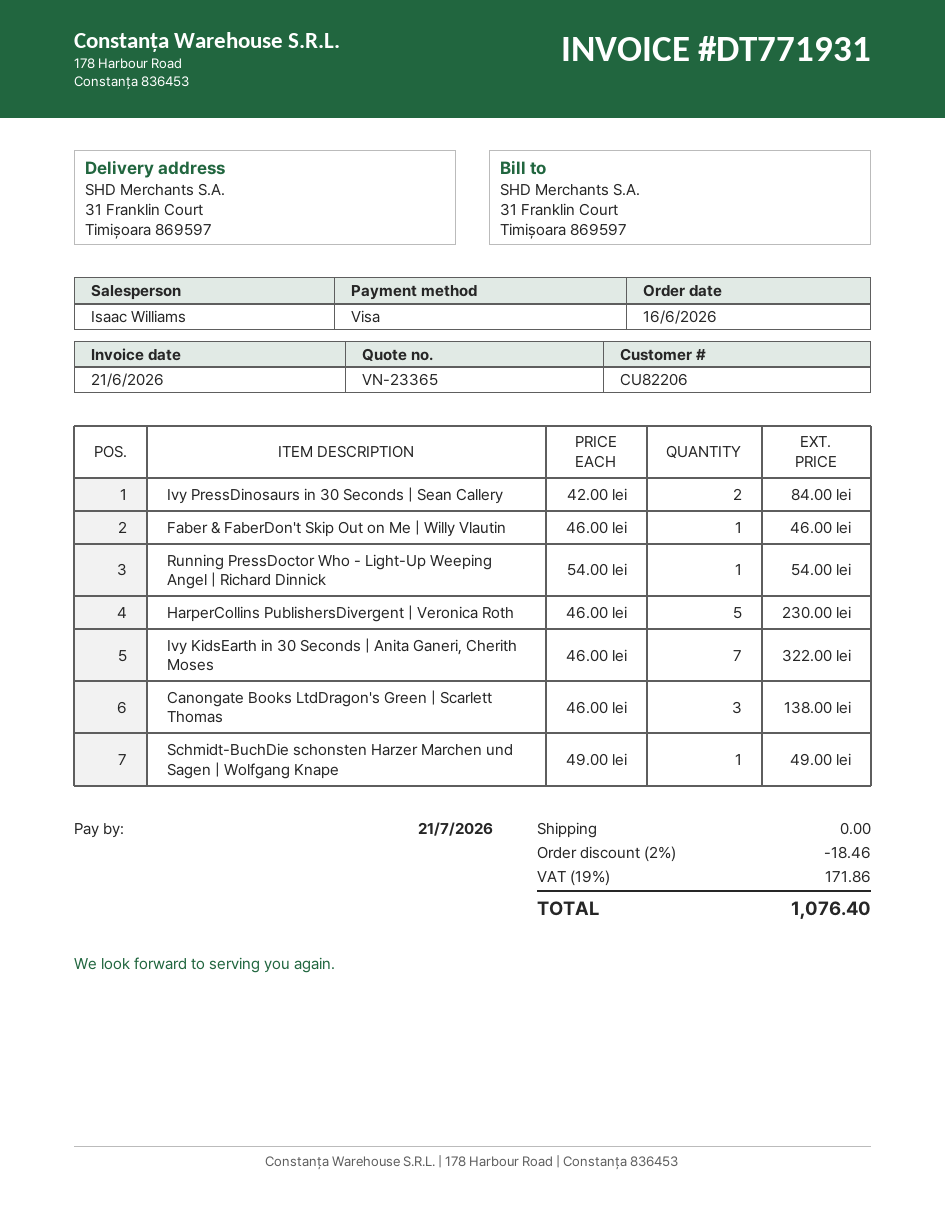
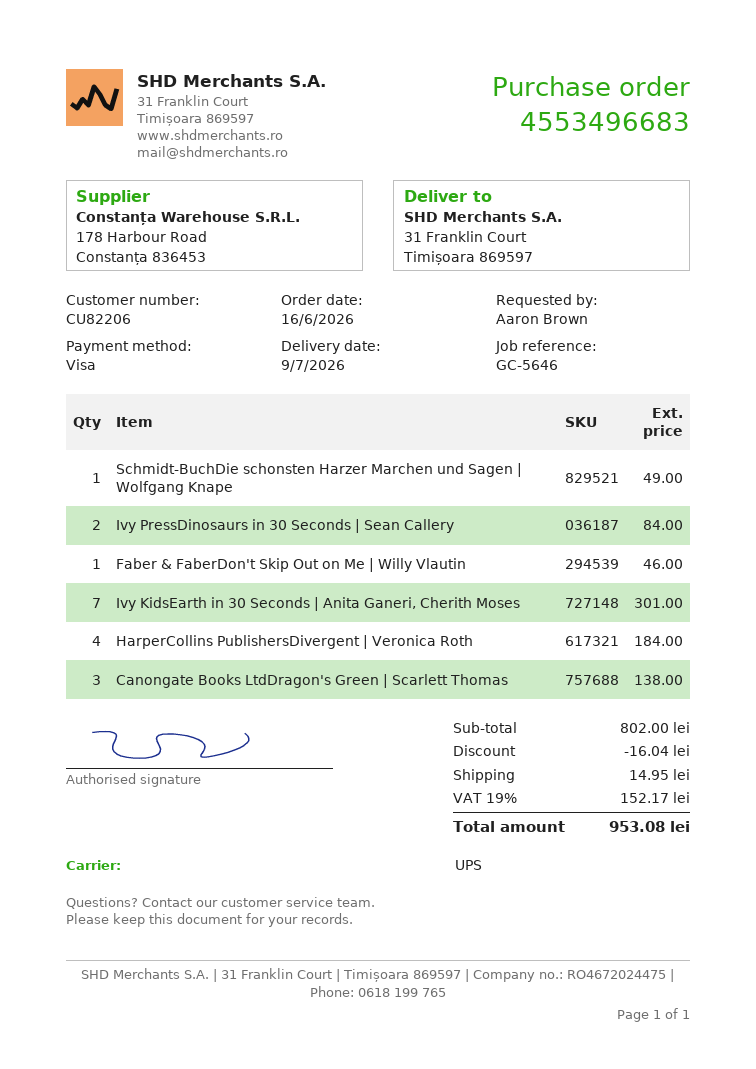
Running PressDoctor Who - Light-Up Weeping Angel | Richard Dinnick: 1 for 54.00 -> none
HarperCollins PublishersDivergent | Veronica Roth: 5 for 230.00 -> 4 for 184.00
Ivy KidsEarth in 30 Seconds | Anita Ganeri, Cherith Moses: 7 for 322.00 -> 7 for 301.00
discount: 18.46 -> 16.04
shipping: 0.00 -> 14.95
tax: 19% = 171.86 -> 19% = 152.17
total: 1076.40 -> 953.08

